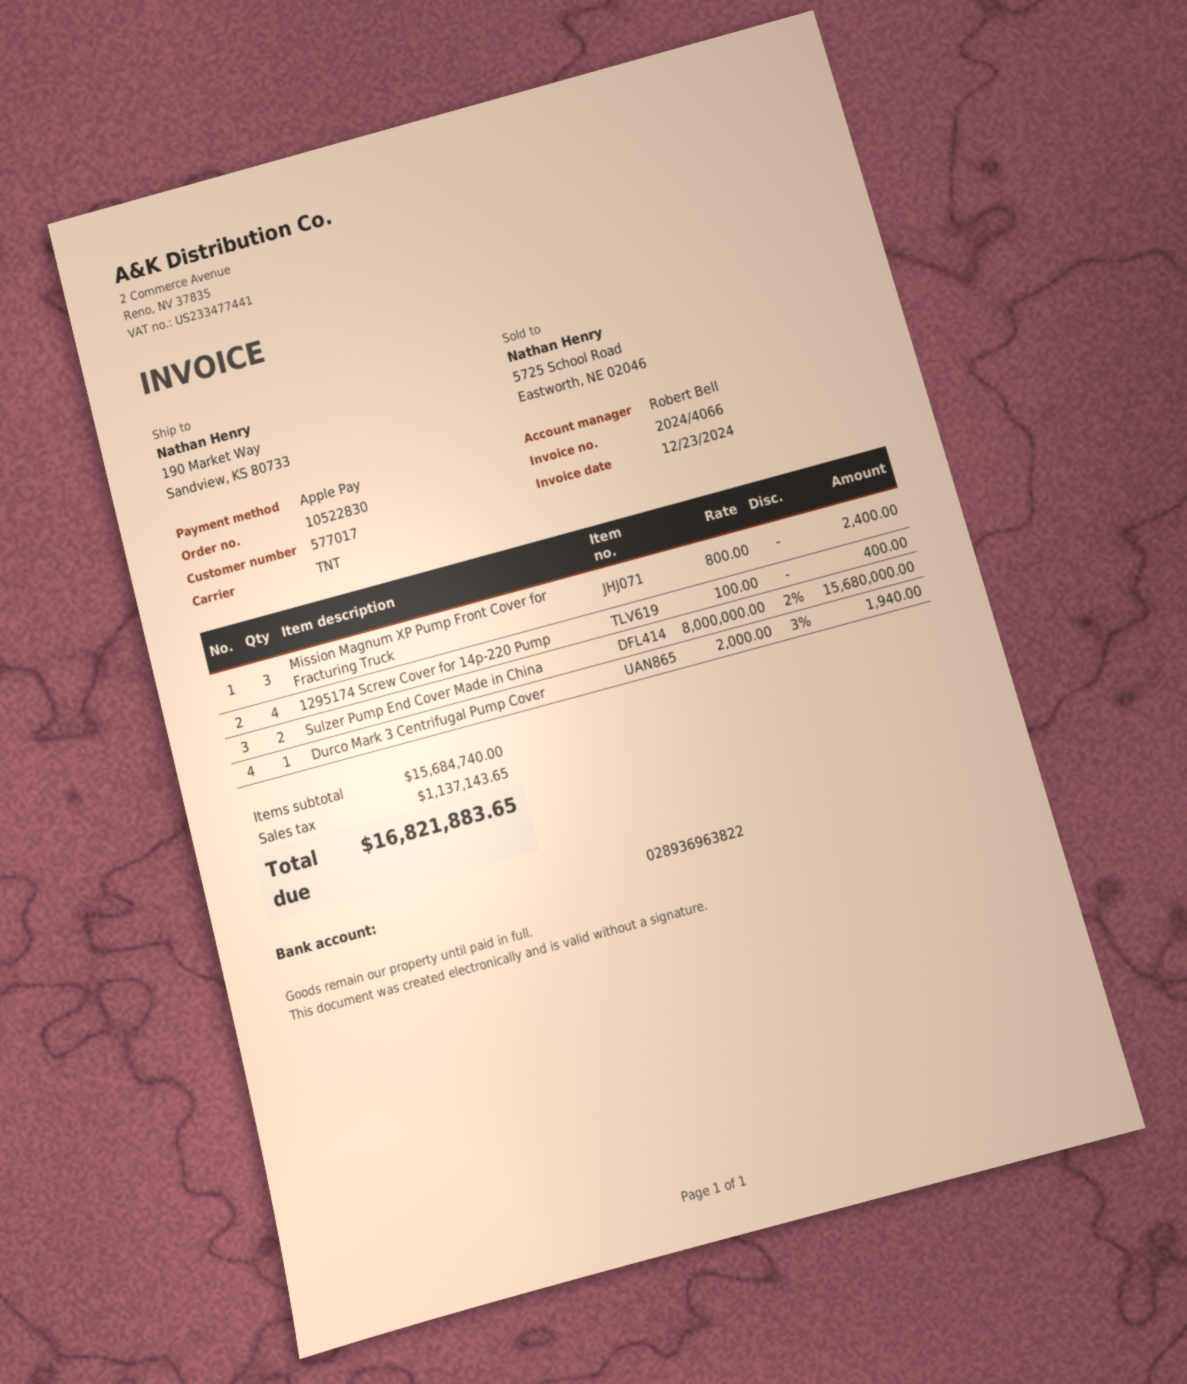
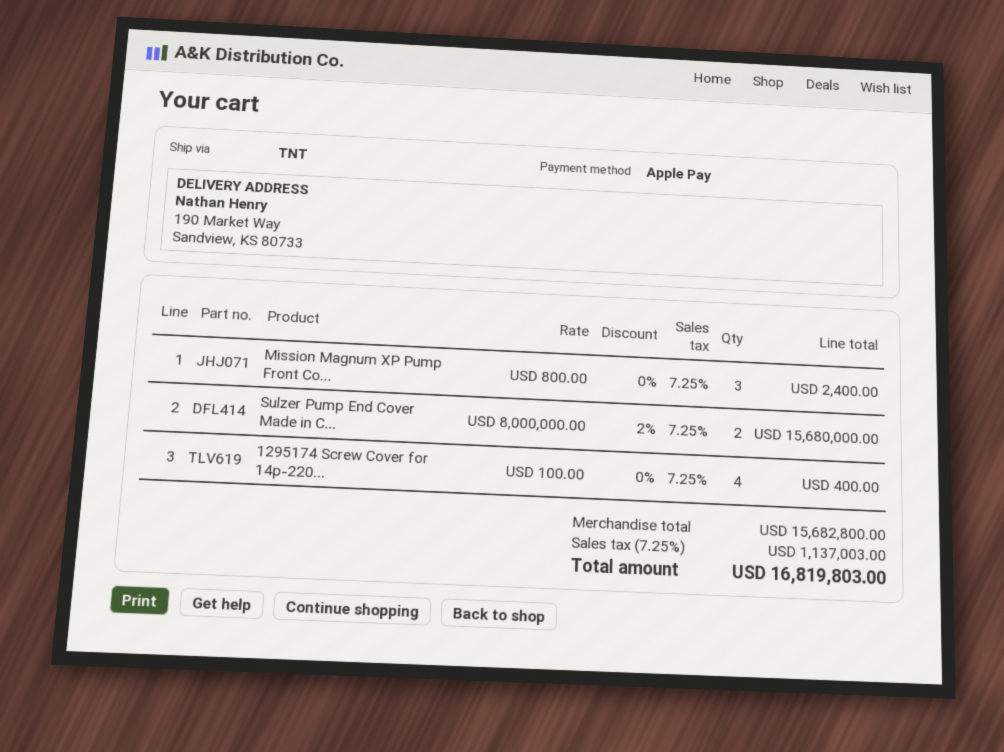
Durco Mark 3 Centrifugal Pump Cover: 1 x 2000.00 - 3% = 1940.00 -> none
subtotal: 15684740.00 -> 15682800.00
tax: 1137143.65 -> 1137003.00
total: 16821883.65 -> 16819803.00

